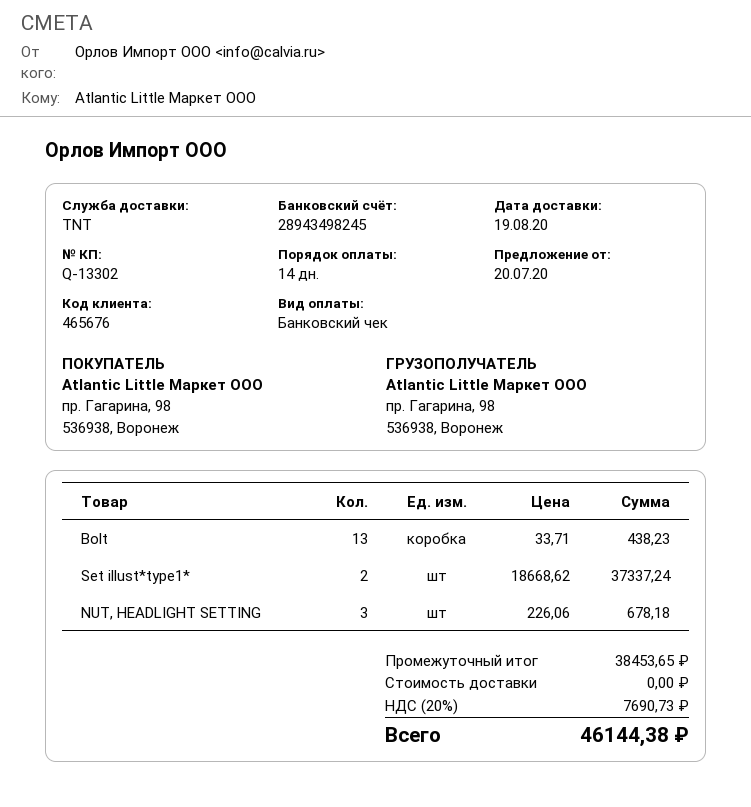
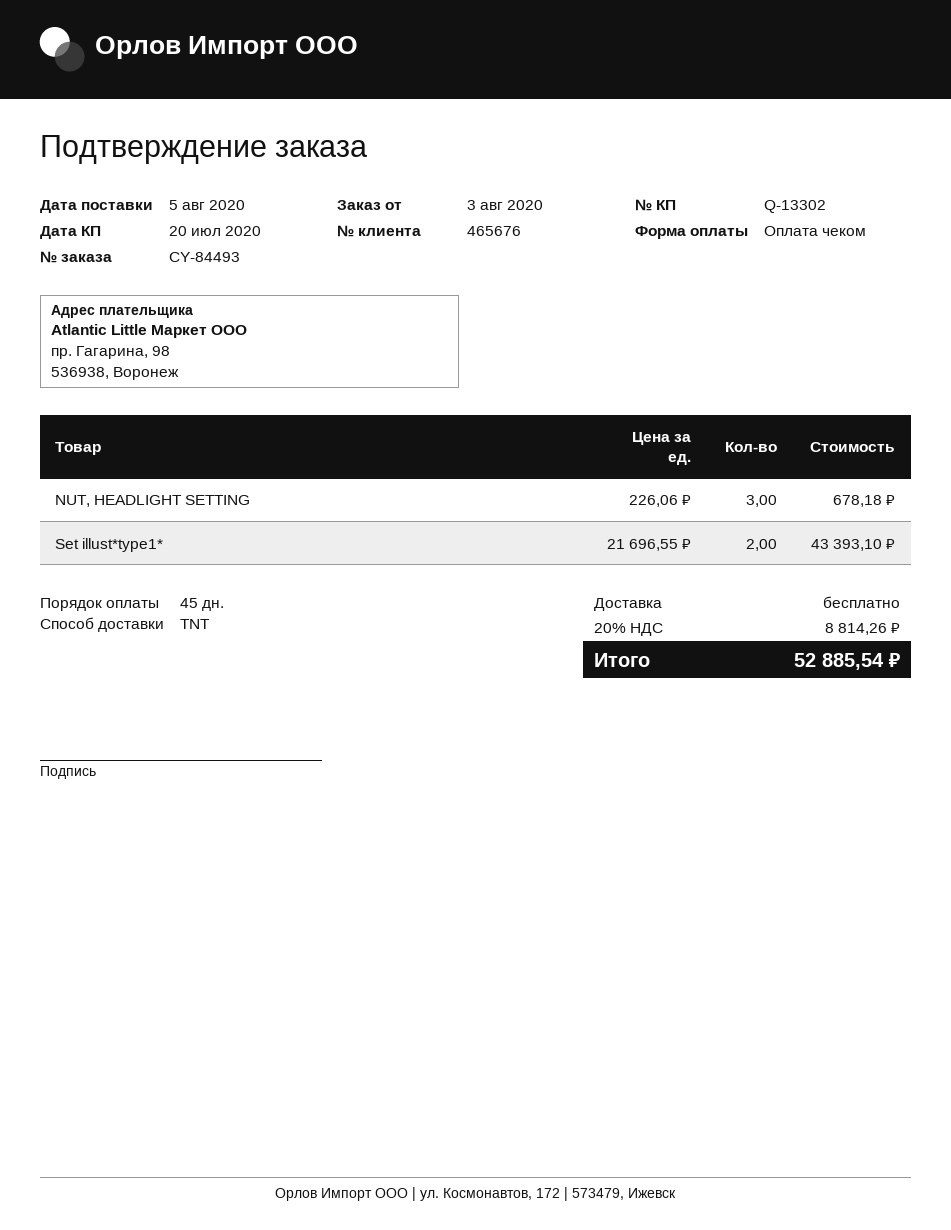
delivery date: 2020-08-19 -> 2020-08-05
payment terms: 14 days -> 45 days
Bolt: 13 x 33.71 = 438.23 -> none
Set illust*type1*: 2 x 18668.62 = 37337.24 -> 2 x 21696.55 = 43393.10
tax: 20% = 7690.73 -> 20% = 8814.26
total: 46144.38 -> 52885.54

